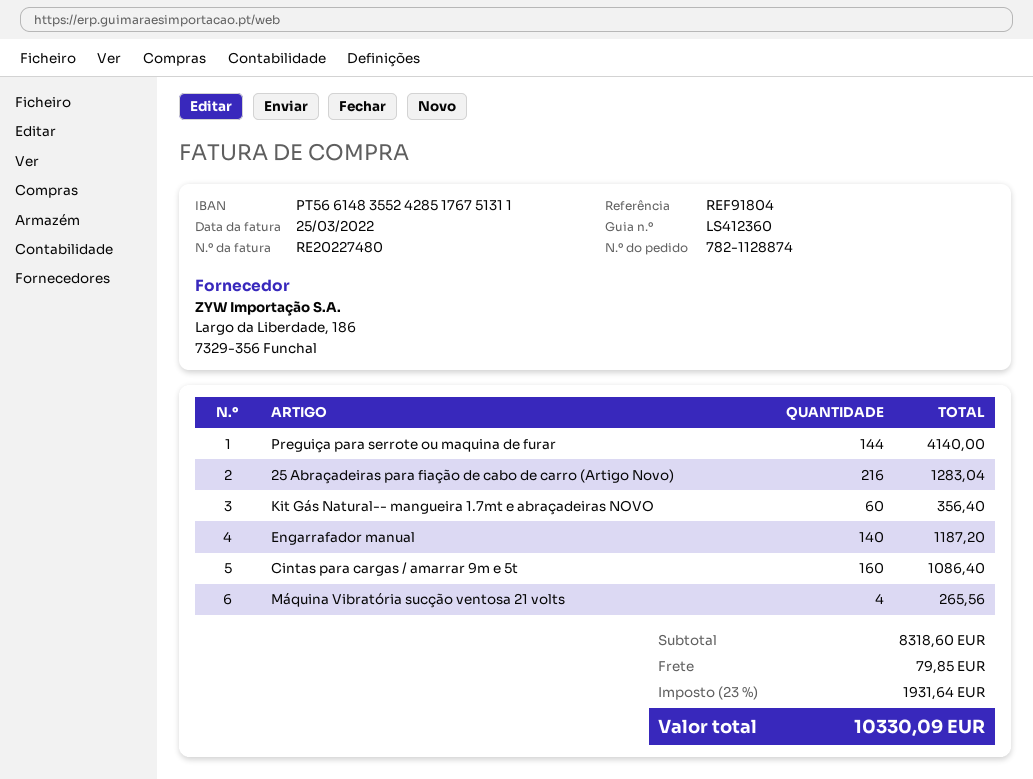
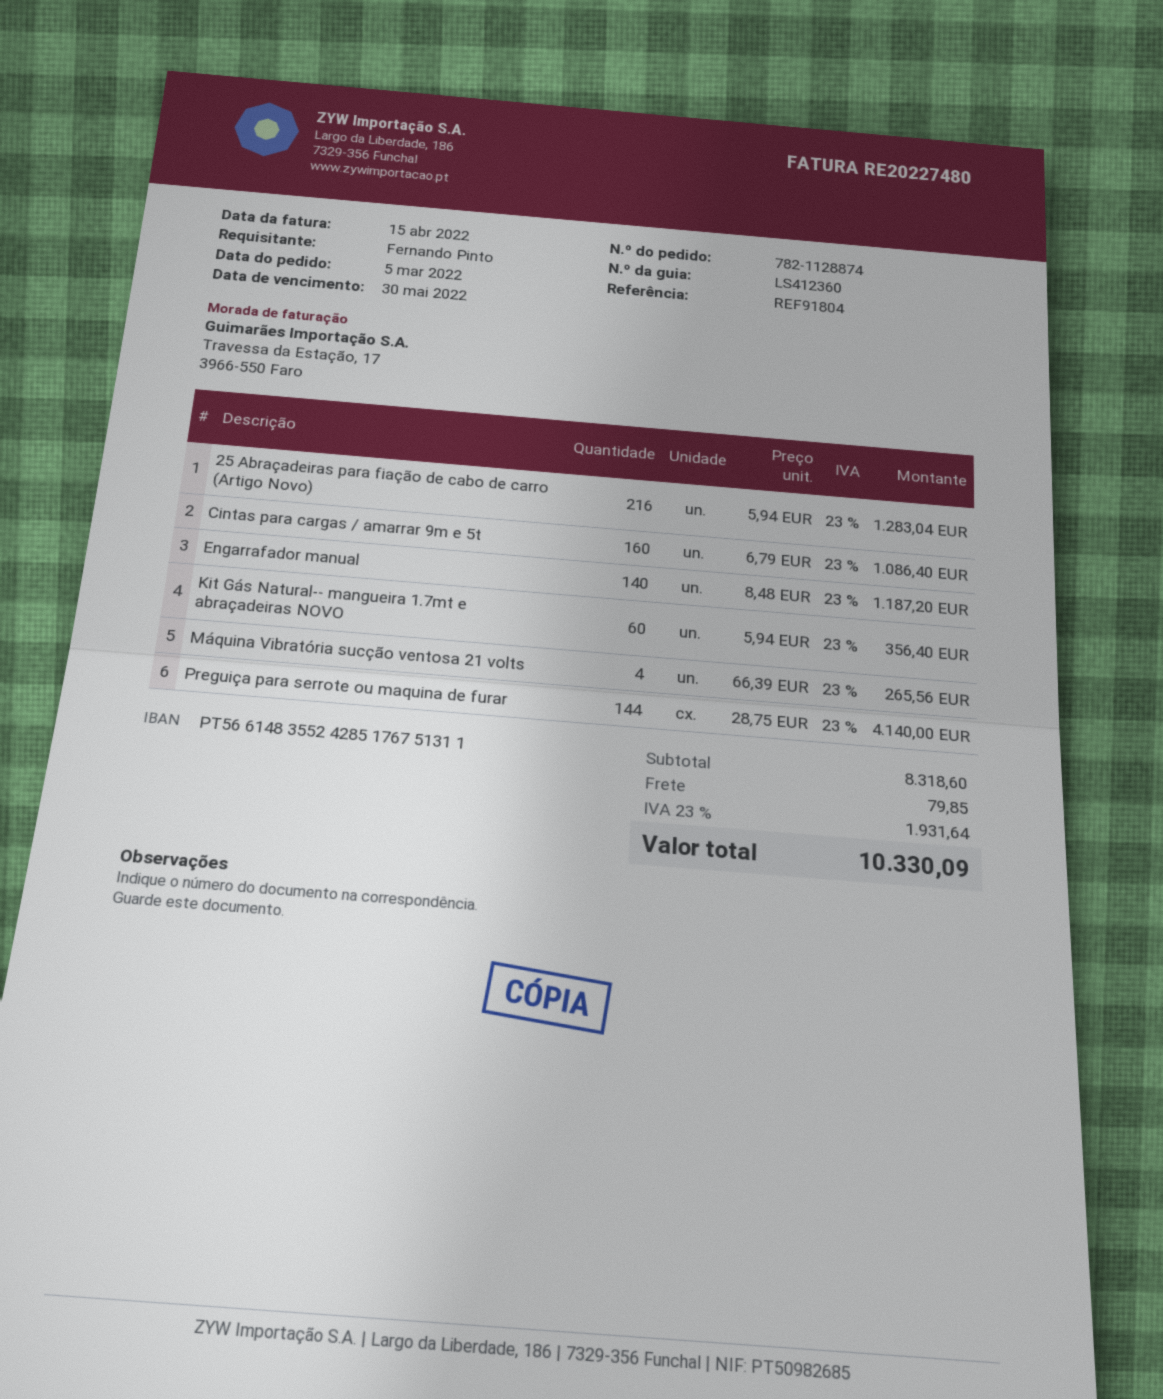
invoice date: 2022-03-25 -> 2022-04-15

